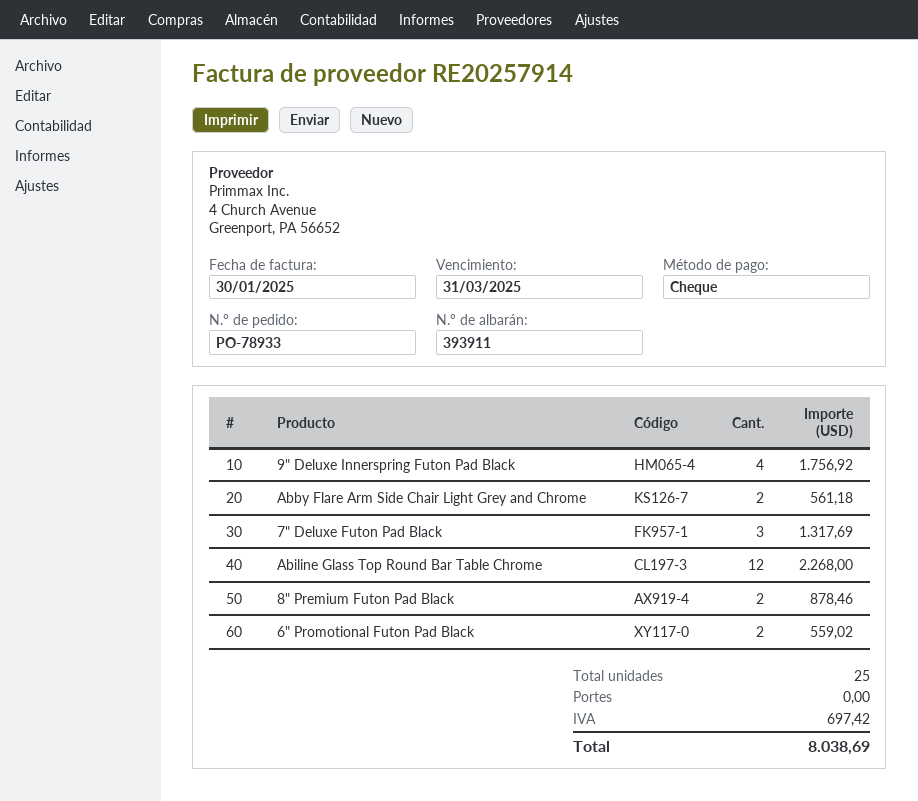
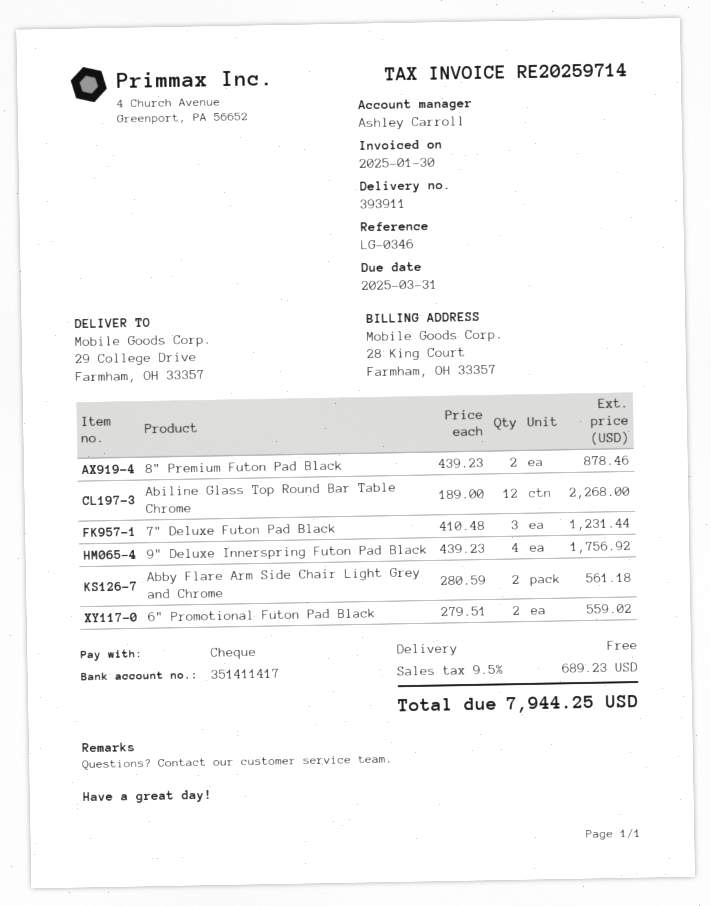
invoice number: RE20257914 -> RE20259714
7" Deluxe Futon Pad Black: 3 for 1317.69 -> 3 for 1231.44
tax: 697.42 -> 689.23
total: 8038.69 -> 7944.25

